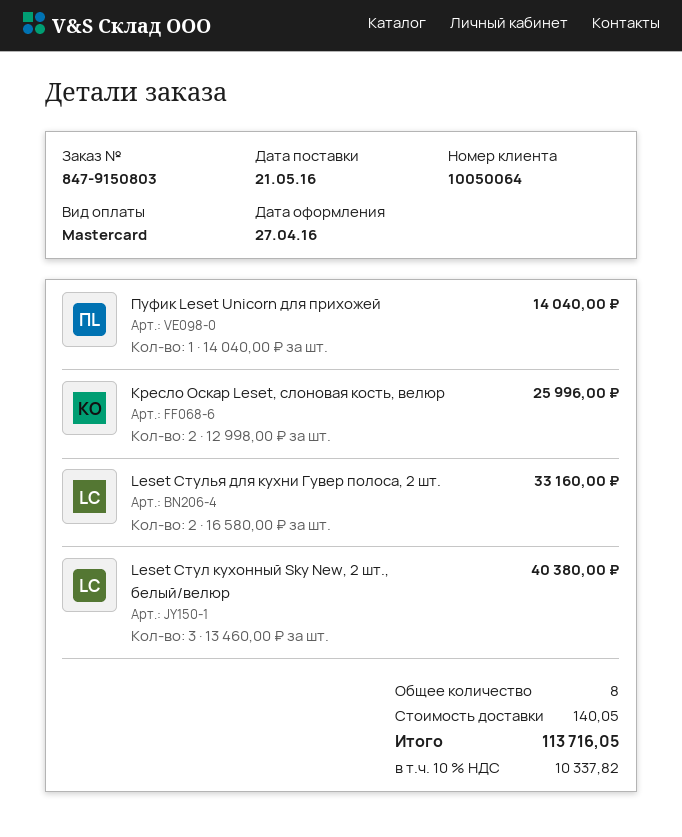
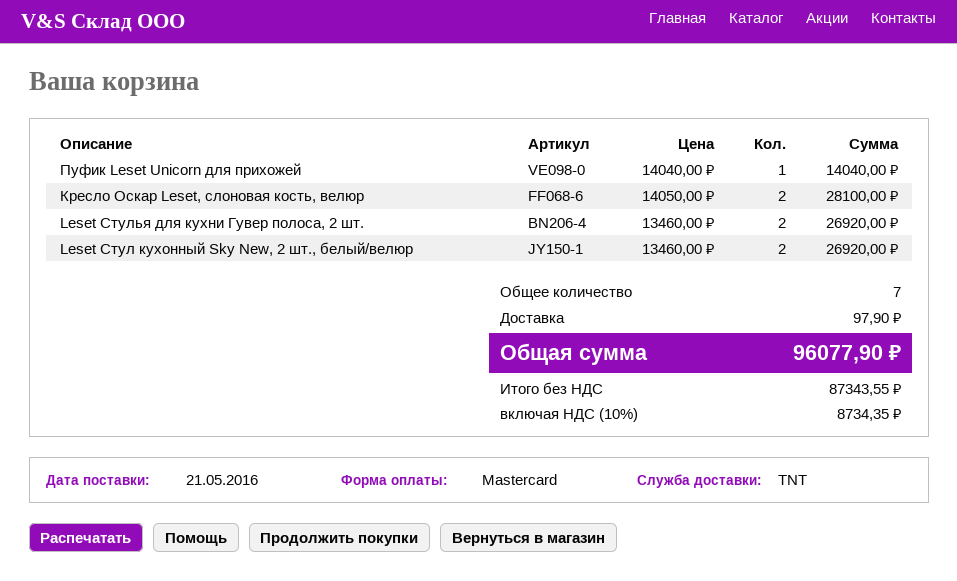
Кресло Оскар Leset, слоновая кость, велюр: 2 x 12998.00 = 25996.00 -> 2 x 14050.00 = 28100.00
Leset Стулья для кухни Гувер полоса, 2 шт.: 2 x 16580.00 = 33160.00 -> 2 x 13460.00 = 26920.00
Leset Стул кухонный Sky New, 2 шт., белый/велюр: 3 x 13460.00 = 40380.00 -> 2 x 13460.00 = 26920.00
total quantity: 8 -> 7
shipping: 140.05 -> 97.90
tax: 10% = 10337.82 -> 10% = 8734.35
total: 113716.05 -> 96077.90

